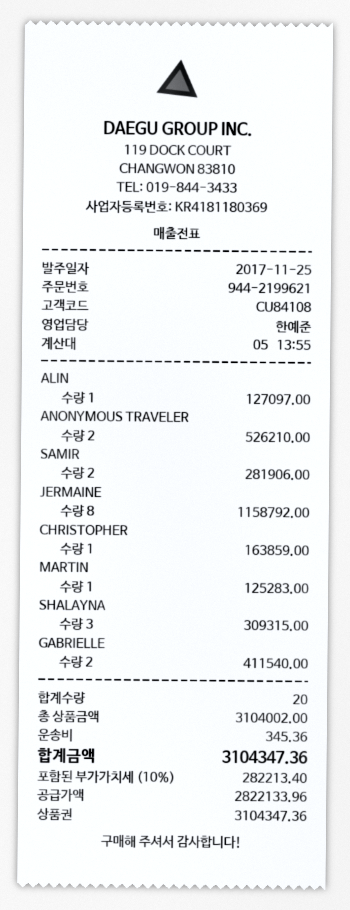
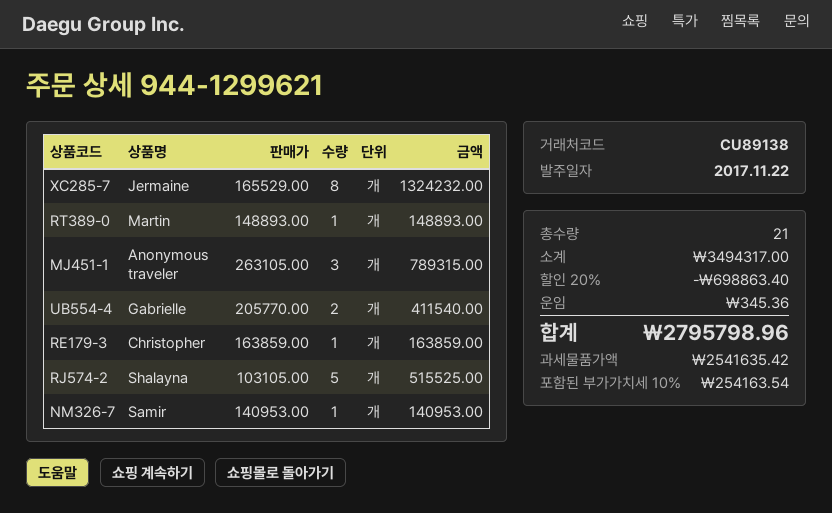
order number: 944-2199621 -> 944-1299621
order date: 2017-11-25 -> 2017-11-22
customer number: CU84108 -> CU89138
ALIN: 1 for 127097.00 -> none
ANONYMOUS TRAVELER: 2 for 526210.00 -> 3 for 789315.00
SAMIR: 2 for 281906.00 -> 1 for 140953.00
JERMAINE: 8 for 1158792.00 -> 8 for 1324232.00
MARTIN: 1 for 125283.00 -> 1 for 148893.00
SHALAYNA: 3 for 309315.00 -> 5 for 515525.00
total quantity: 20 -> 21
subtotal: 3104002.00 -> 3494317.00
discount: none -> 20% = 698863.40
net: 2822133.96 -> 2541635.42
tax: 10% = 282213.40 -> 10% = 254163.54
total: 3104347.36 -> 2795798.96

